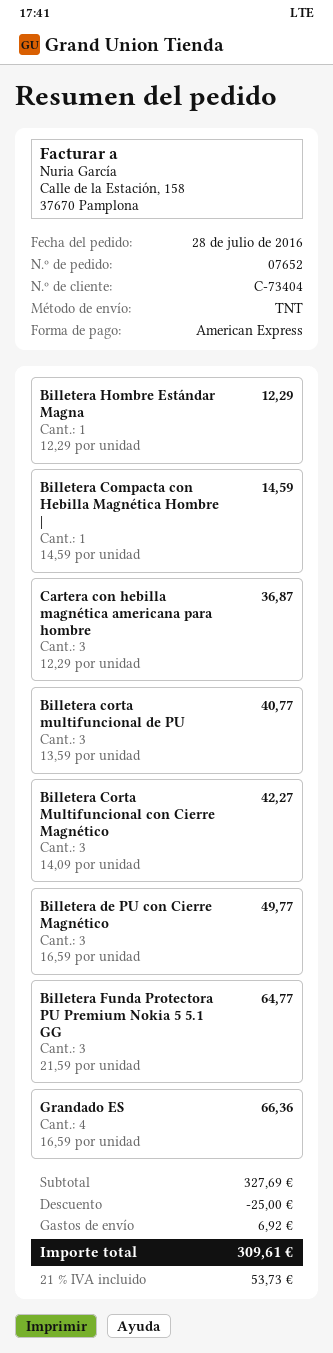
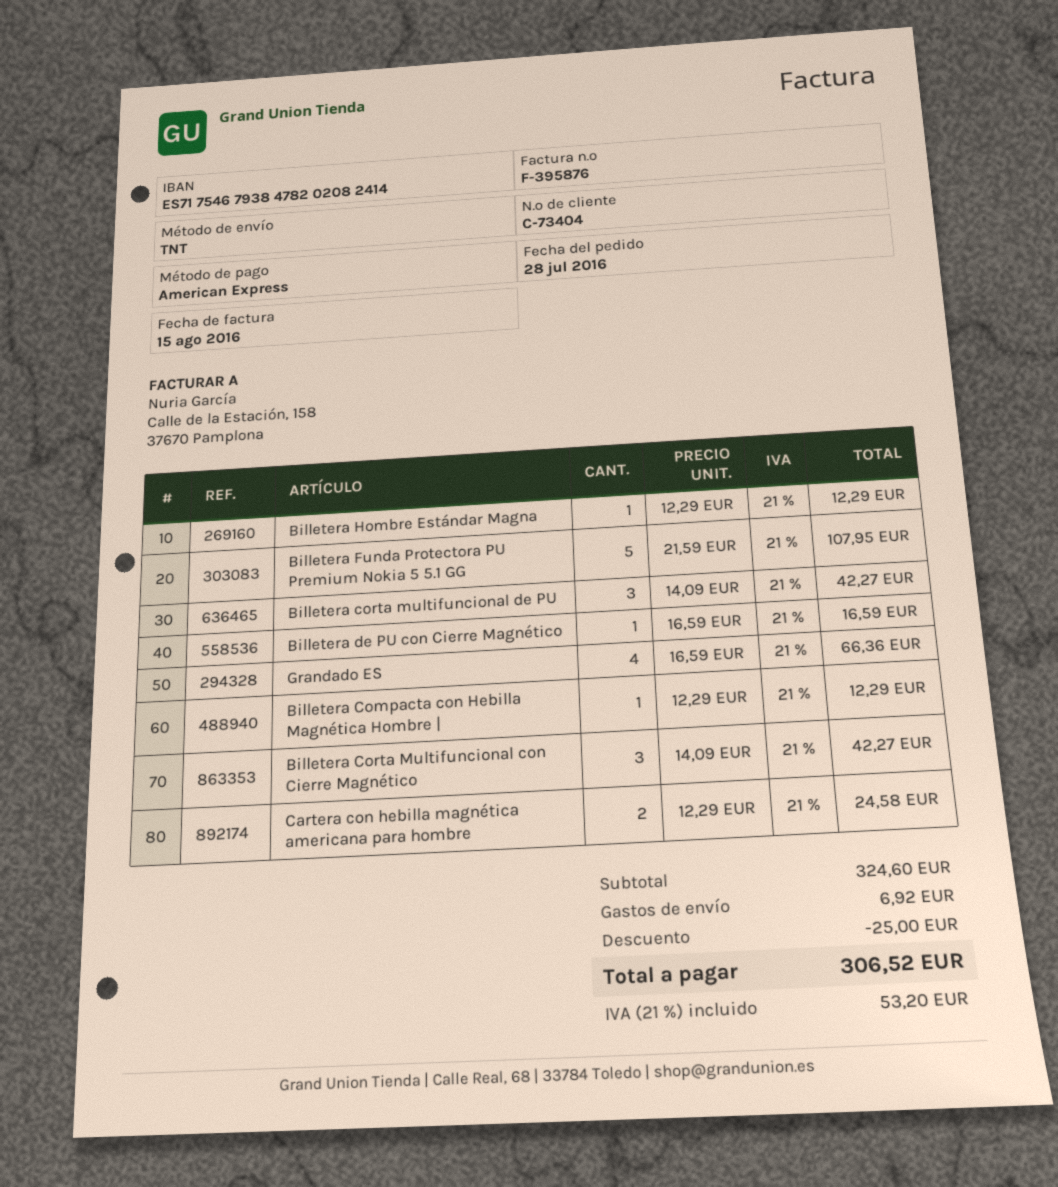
Billetera Compacta con Hebilla Magnética Hombre |: 1 x 14.59 = 14.59 -> 1 x 12.29 = 12.29
Cartera con hebilla magnética americana para hombre: 3 x 12.29 = 36.87 -> 2 x 12.29 = 24.58
Billetera corta multifuncional de PU: 3 x 13.59 = 40.77 -> 3 x 14.09 = 42.27
Billetera de PU con Cierre Magnético: 3 x 16.59 = 49.77 -> 1 x 16.59 = 16.59
Billetera Funda Protectora PU Premium Nokia 5 5.1 GG: 3 x 21.59 = 64.77 -> 5 x 21.59 = 107.95
subtotal: 327.69 -> 324.60
tax: 21% = 53.73 -> 21% = 53.20
total: 309.61 -> 306.52

